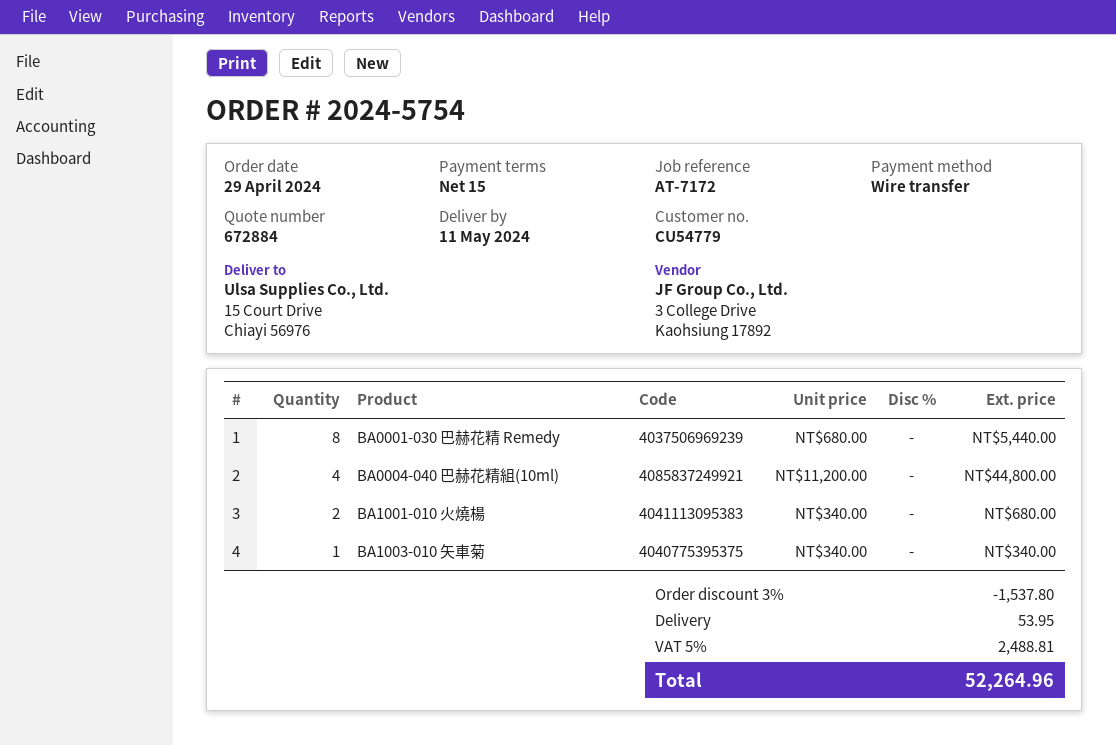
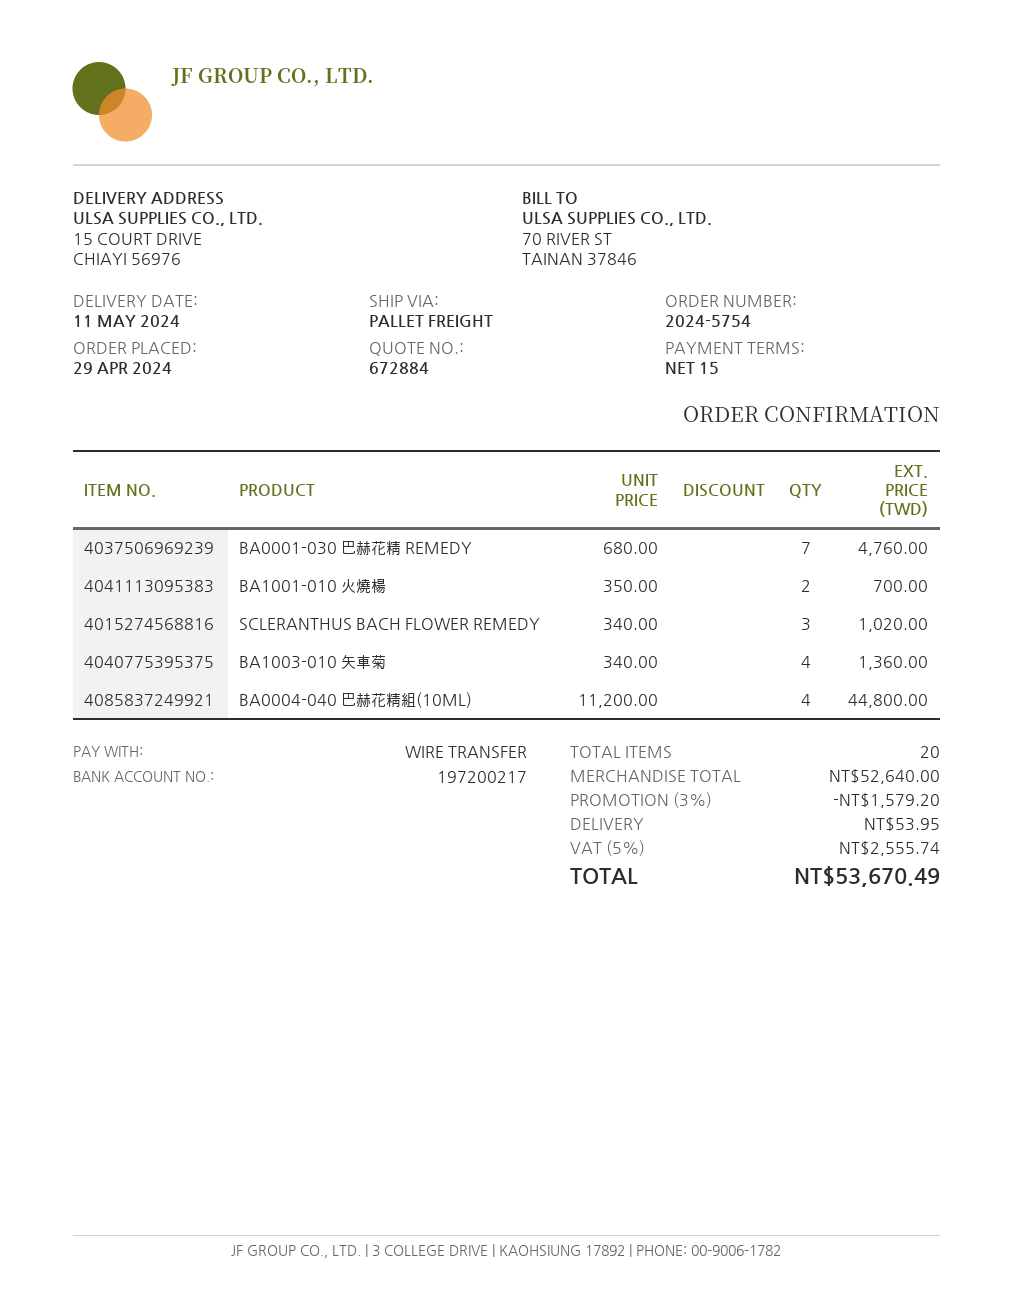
BA0001-030 巴赫花精 Remedy: 8 x 680.00 = 5440.00 -> 7 x 680.00 = 4760.00
BA1001-010 火燒楊: 2 x 340.00 = 680.00 -> 2 x 350.00 = 700.00
BA1003-010 矢車菊: 1 x 340.00 = 340.00 -> 4 x 340.00 = 1360.00
SCLERANTHUS BACH FLOWER REMEDY: none -> 3 x 340.00 = 1020.00
discount: 3% = 1537.80 -> 3% = 1579.20
tax: 5% = 2488.81 -> 5% = 2555.74
total: 52264.96 -> 53670.49

